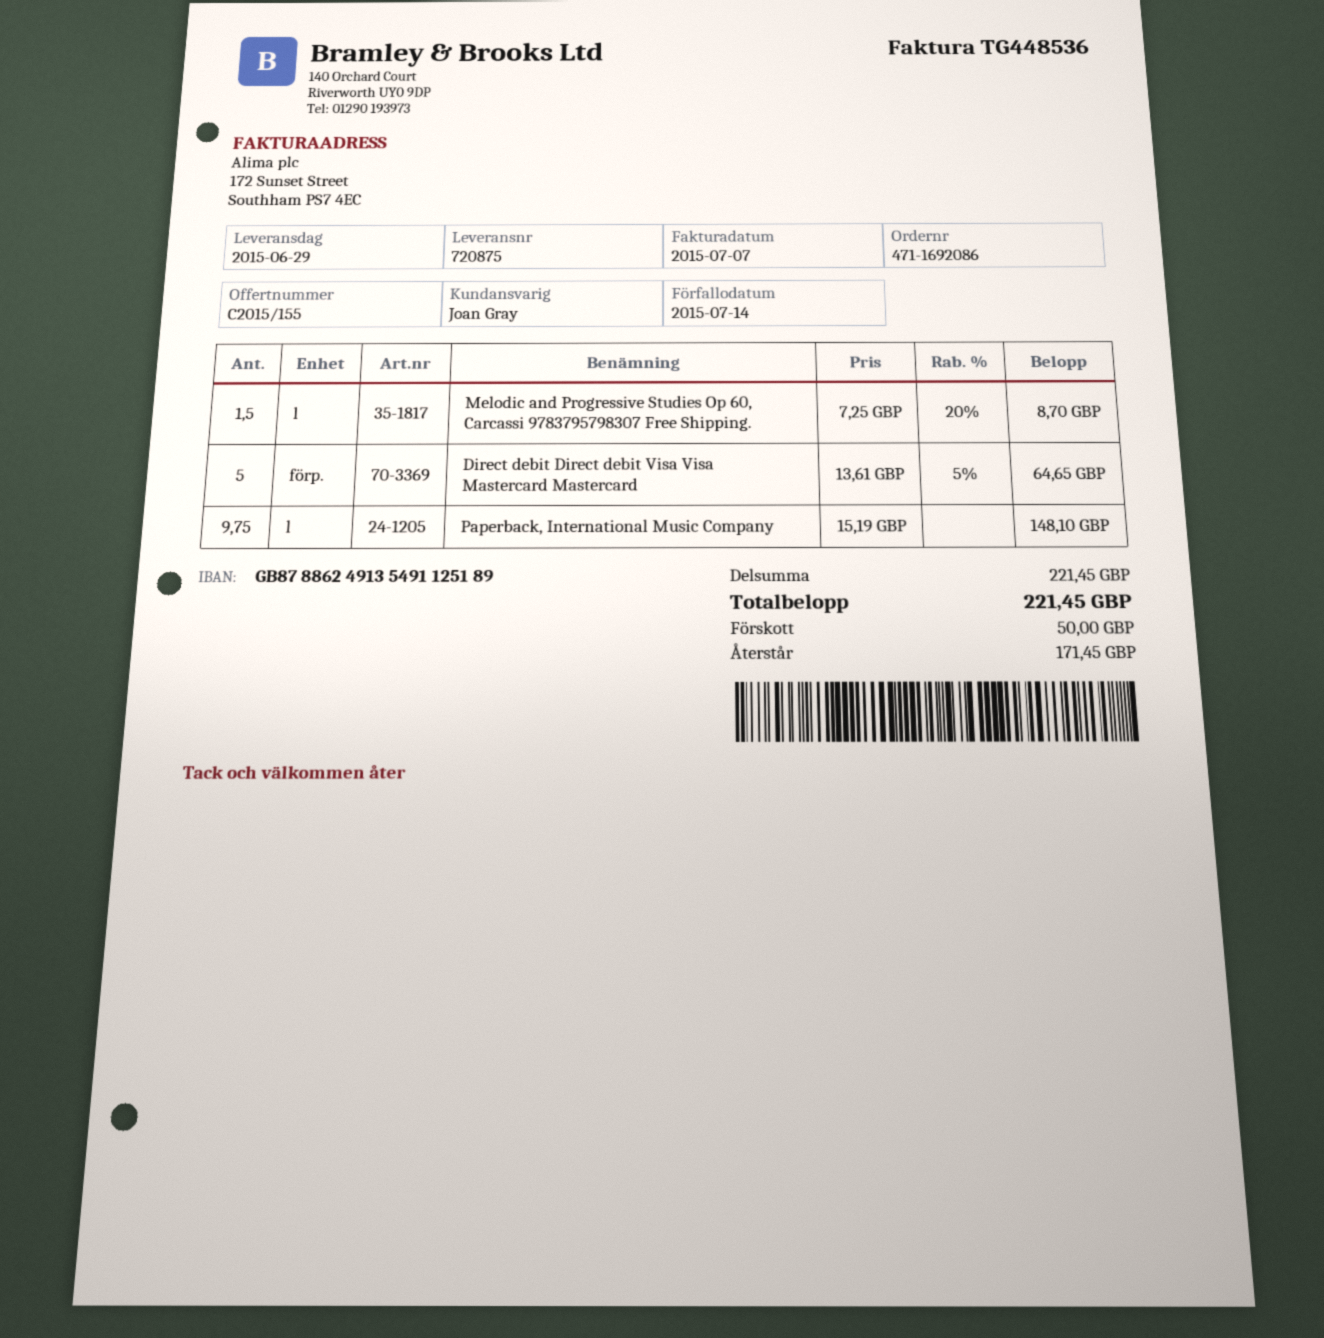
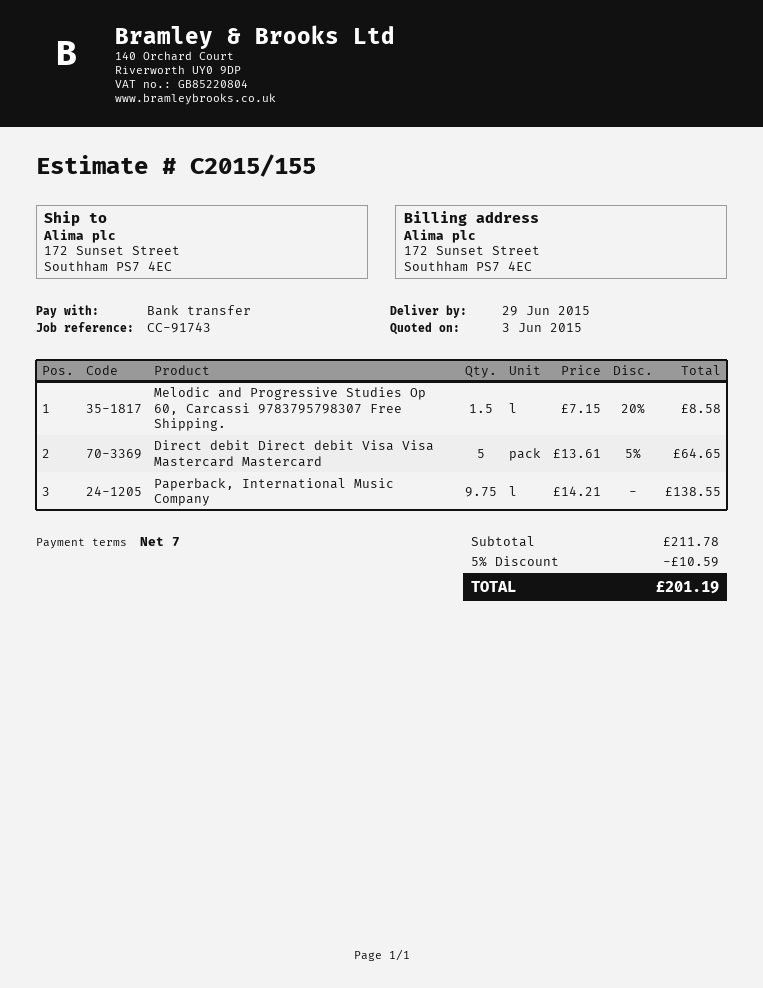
Melodic and Progressive Studies Op 60, Carcassi 9783795798307 Free Shipping.: 1.5 x 7.25 - 20% = 8.70 -> 1.5 x 7.15 - 20% = 8.58
Paperback, International Music Company: 9.75 x 15.19 = 148.10 -> 9.75 x 14.21 = 138.55
subtotal: 221.45 -> 211.78
discount: none -> 5% = 10.59
total: 221.45 -> 201.19

